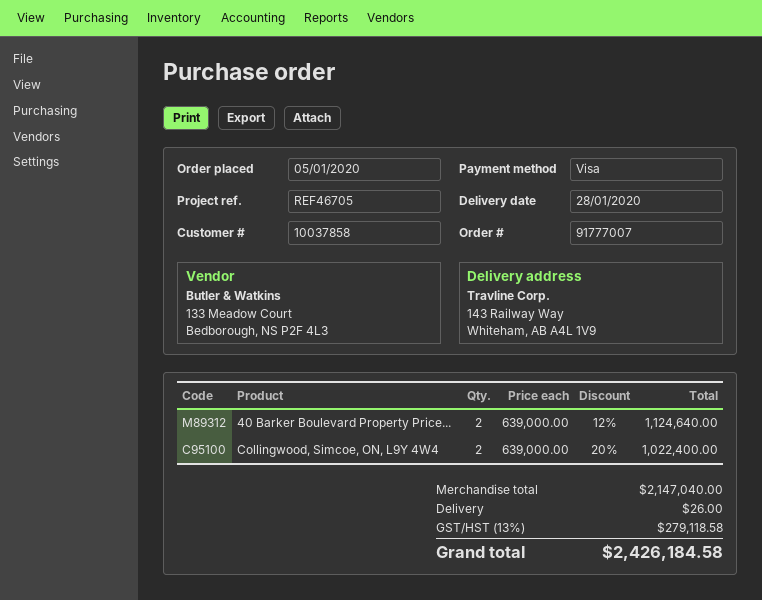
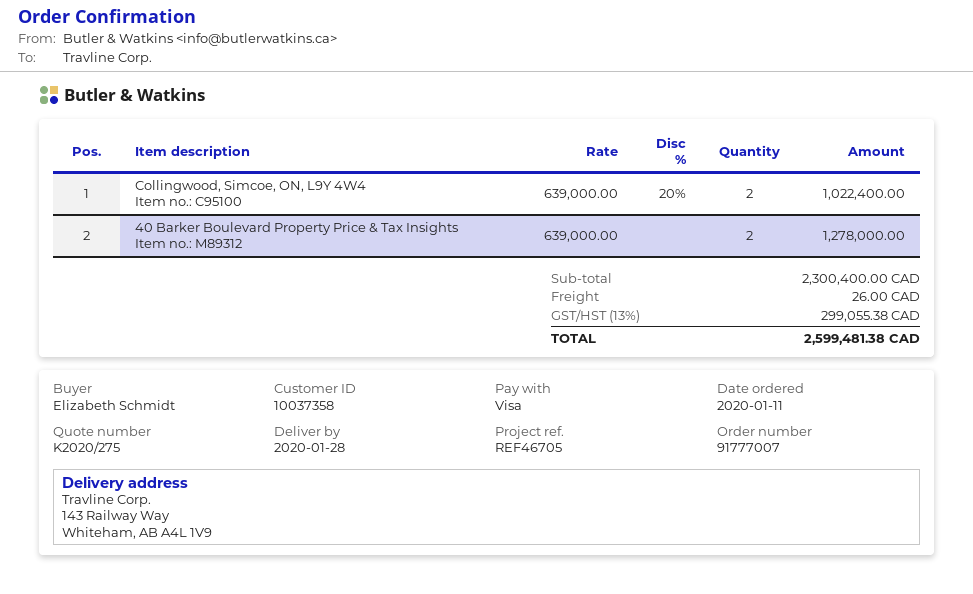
order date: 2020-01-05 -> 2020-01-11
customer number: 10037858 -> 10037358
40 Barker Boulevard Property Price...: 2 x 639000.00 - 12% = 1124640.00 -> 2 x 639000.00 = 1278000.00
subtotal: 2147040.00 -> 2300400.00
tax: 13% = 279118.58 -> 13% = 299055.38
total: 2426184.58 -> 2599481.38

